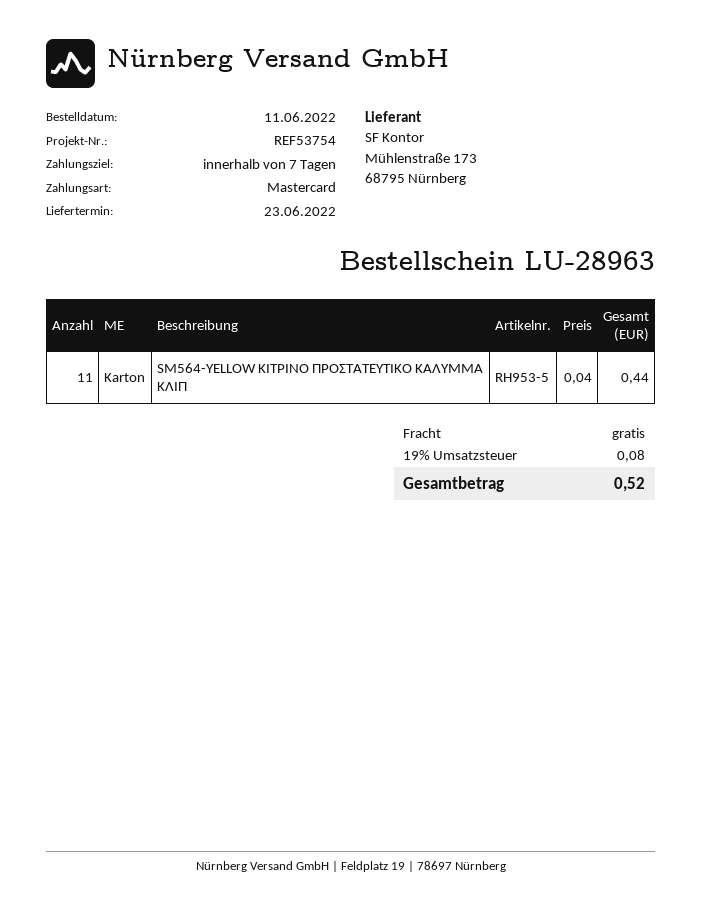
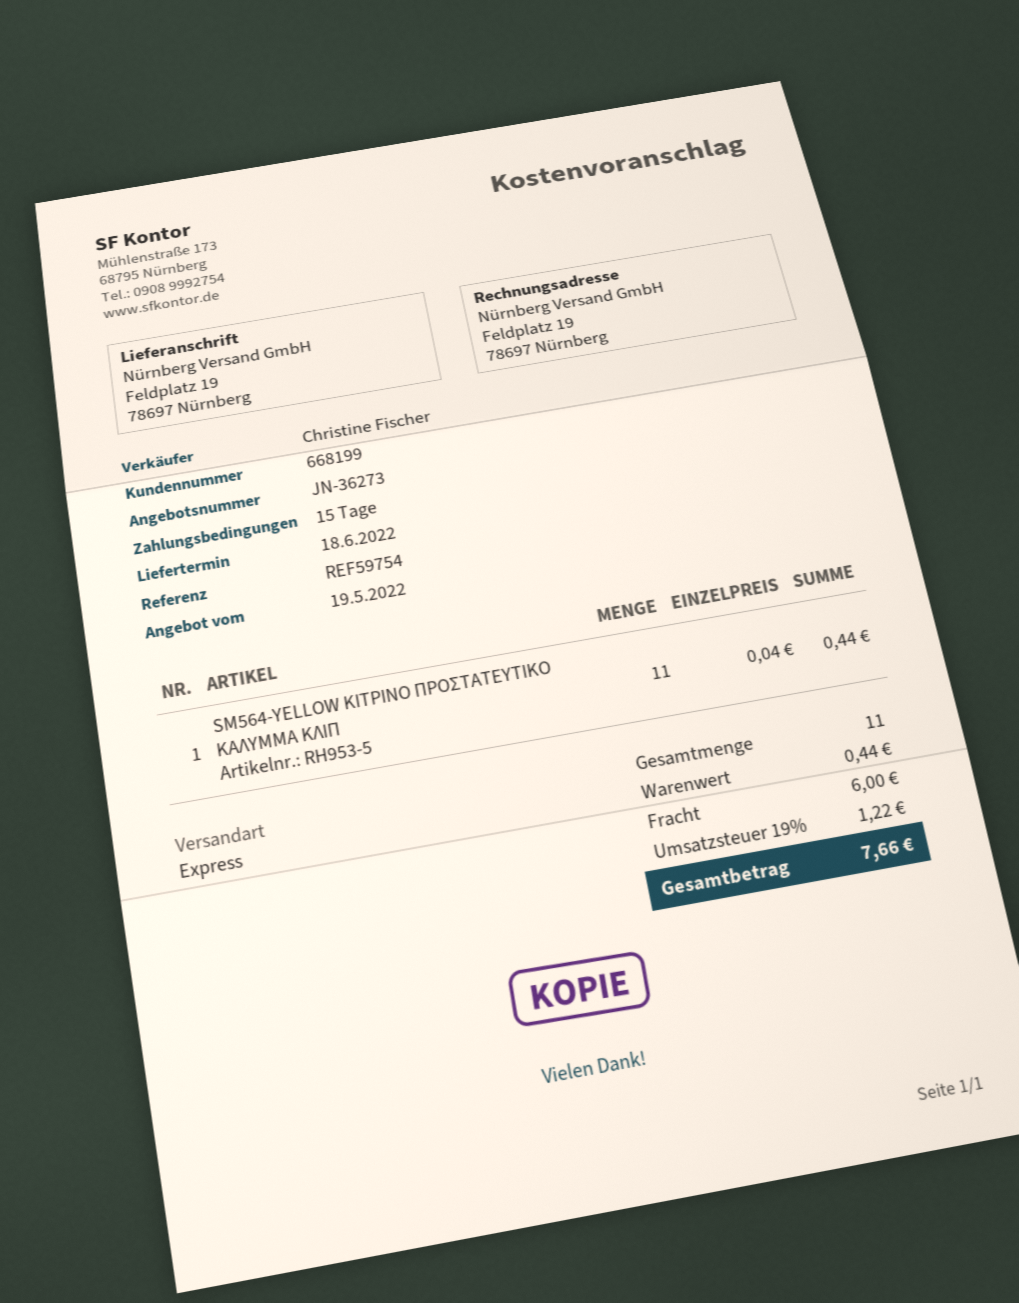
delivery date: 2022-06-23 -> 2022-06-18
payment terms: 7 days -> 15 days
reference: REF53754 -> REF59754
shipping: 0.00 -> 6.00
tax: 19% = 0.08 -> 19% = 1.22
total: 0.52 -> 7.66

